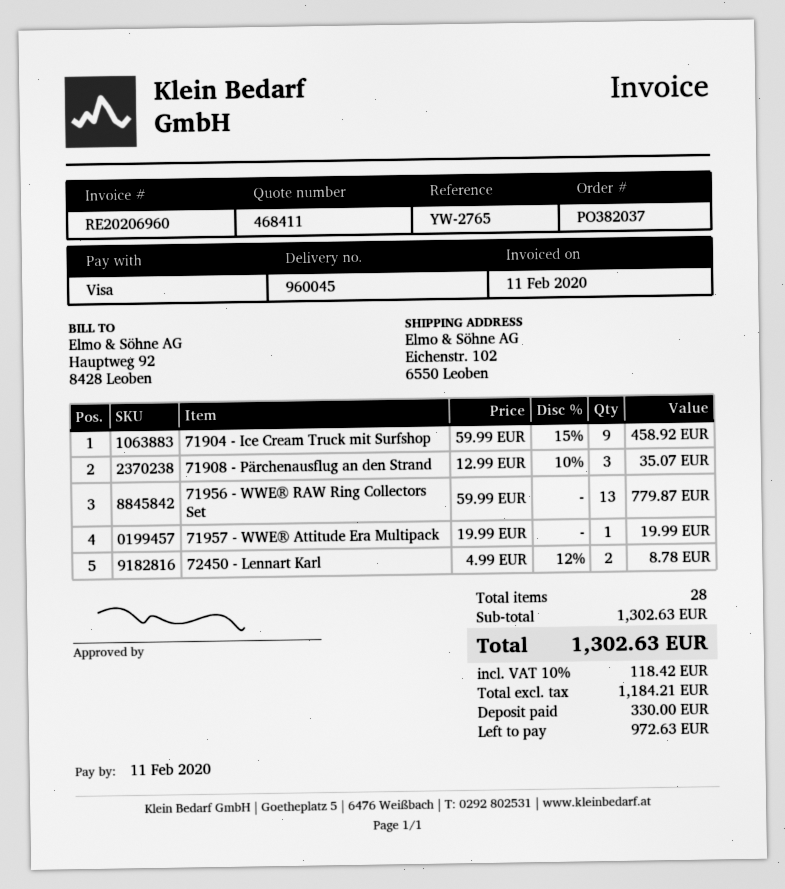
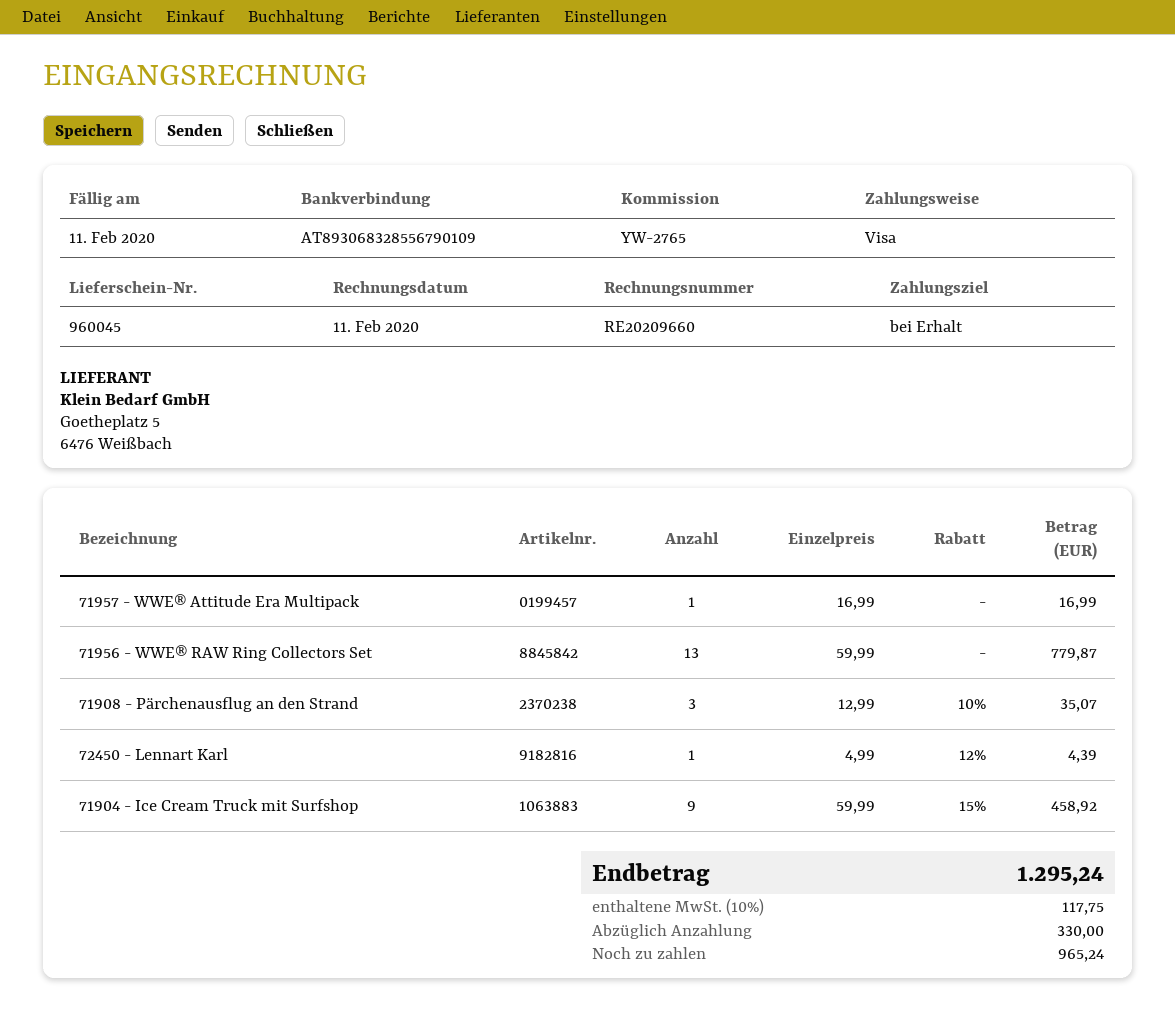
invoice number: RE20206960 -> RE20209660
71957 - WWE® Attitude Era Multipack: 1 x 19.99 = 19.99 -> 1 x 16.99 = 16.99
72450 - Lennart Karl: 2 x 4.99 - 12% = 8.78 -> 1 x 4.99 - 12% = 4.39
tax: 10% = 118.42 -> 10% = 117.75
total: 1302.63 -> 1295.24
balance: 972.63 -> 965.24

